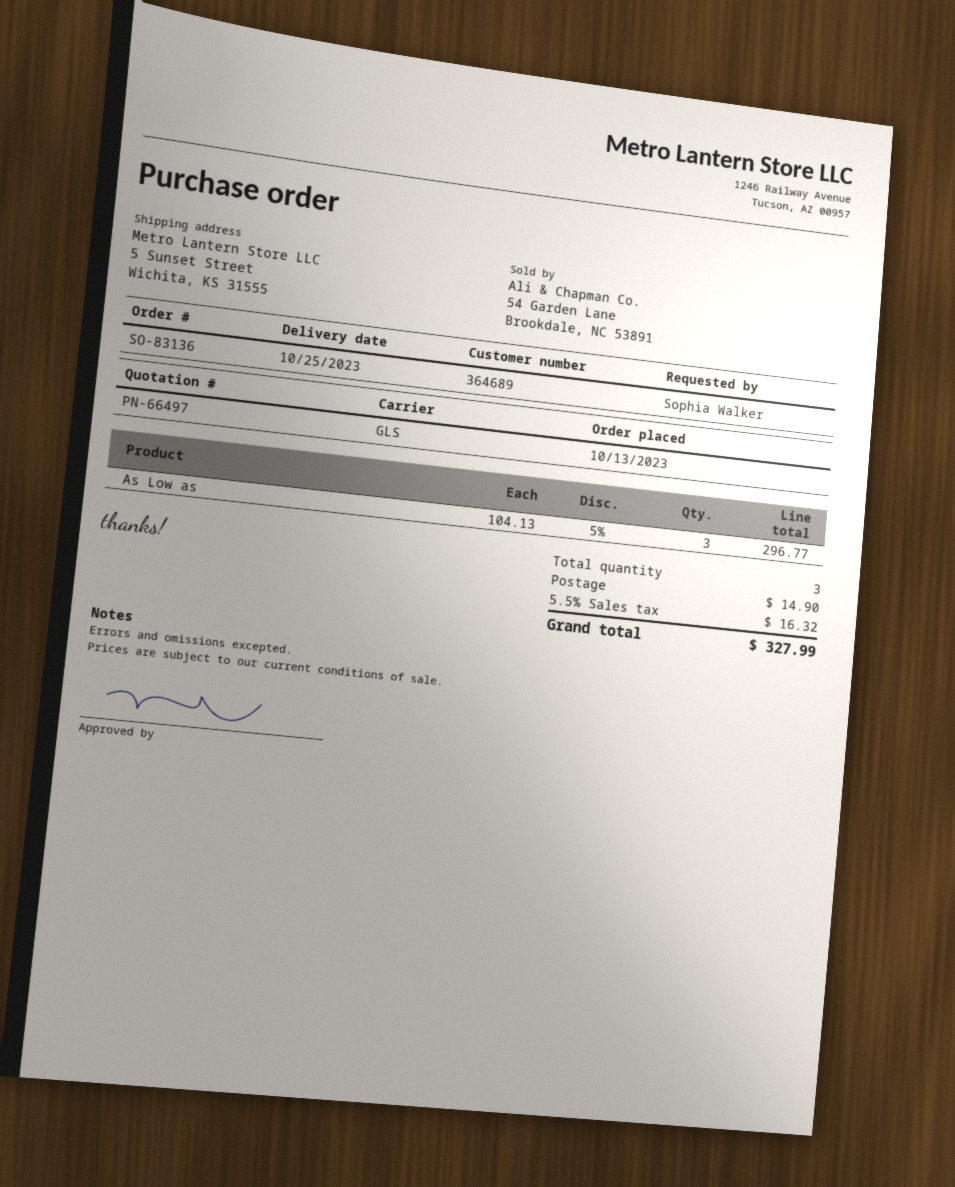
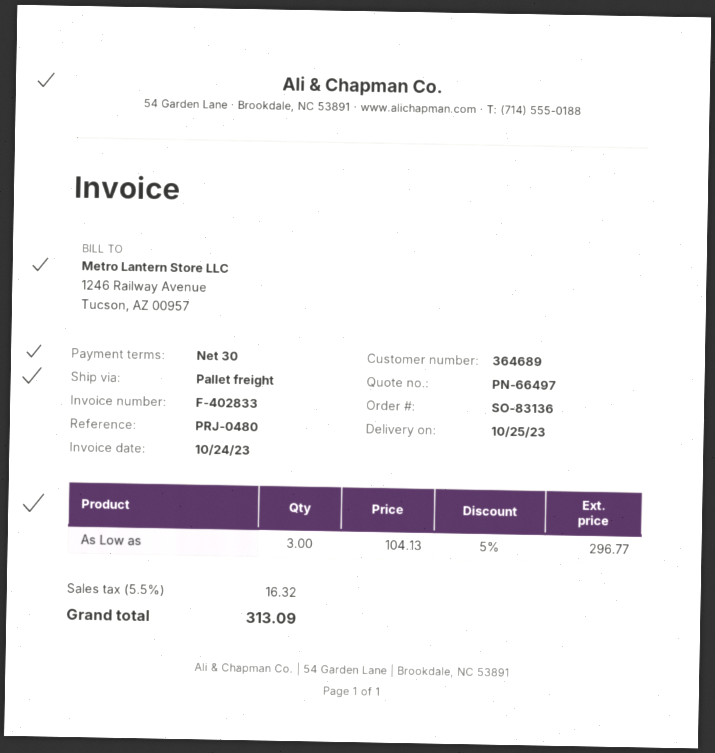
shipping method: GLS -> pallet freight
shipping: 14.90 -> none
total: 327.99 -> 313.09

